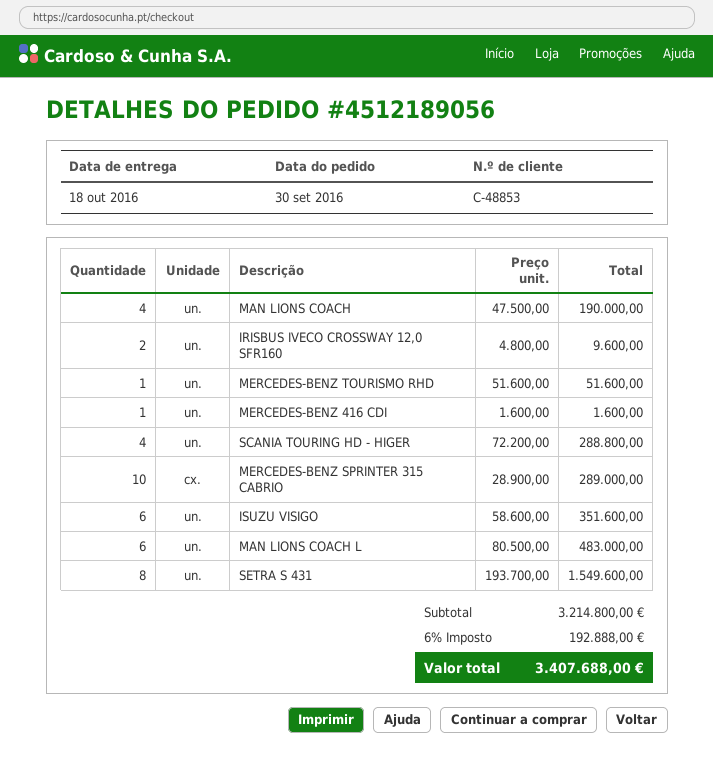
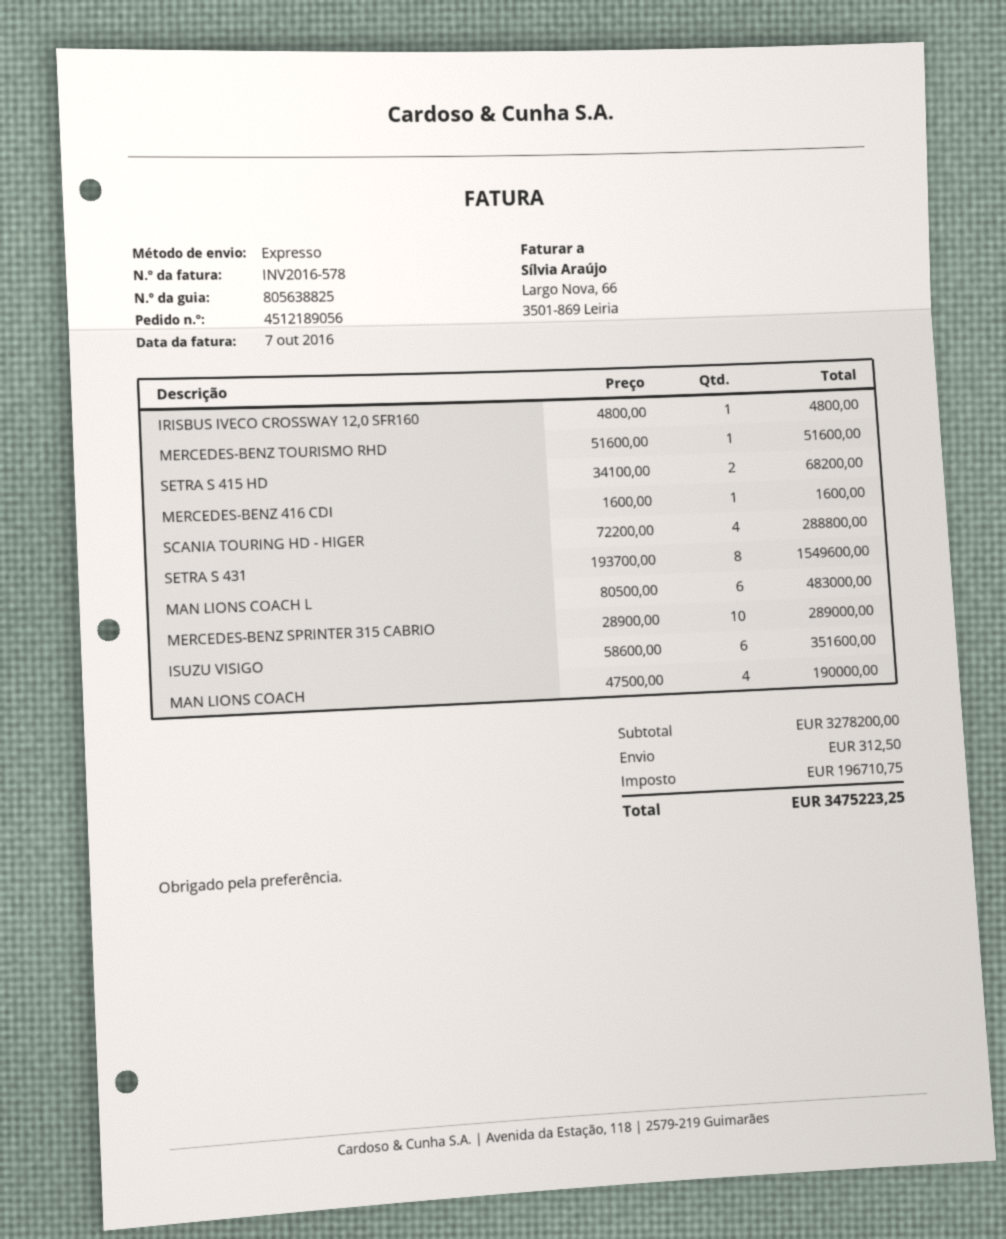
IRISBUS IVECO CROSSWAY 12,0 SFR160: 2 x 4800.00 = 9600.00 -> 1 x 4800.00 = 4800.00
SETRA S 415 HD: none -> 2 x 34100.00 = 68200.00
subtotal: 3214800.00 -> 3278200.00
shipping: none -> 312.50
tax: 192888.00 -> 196710.75
total: 3407688.00 -> 3475223.25

